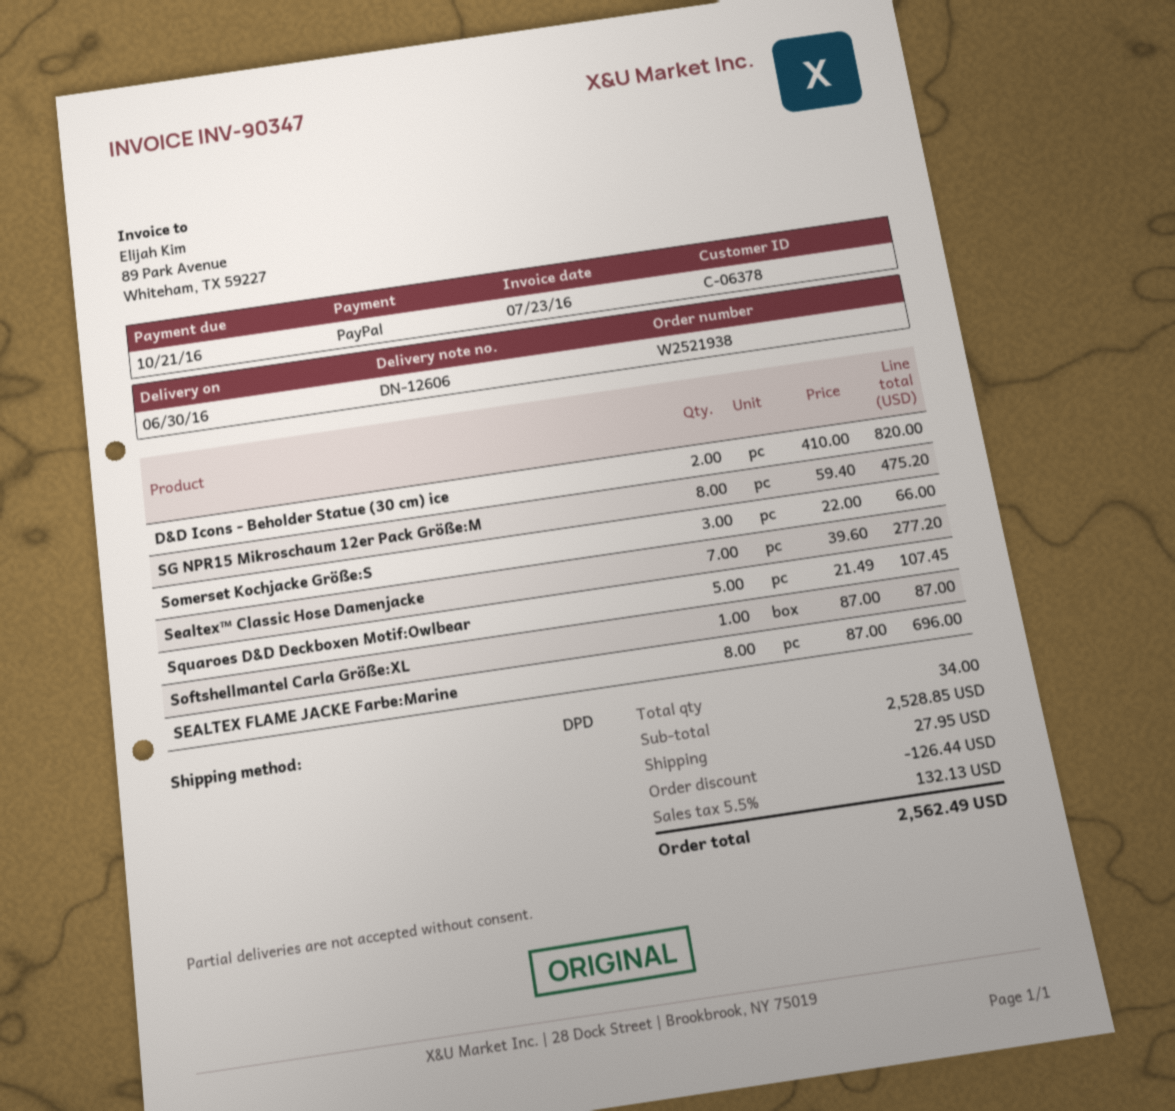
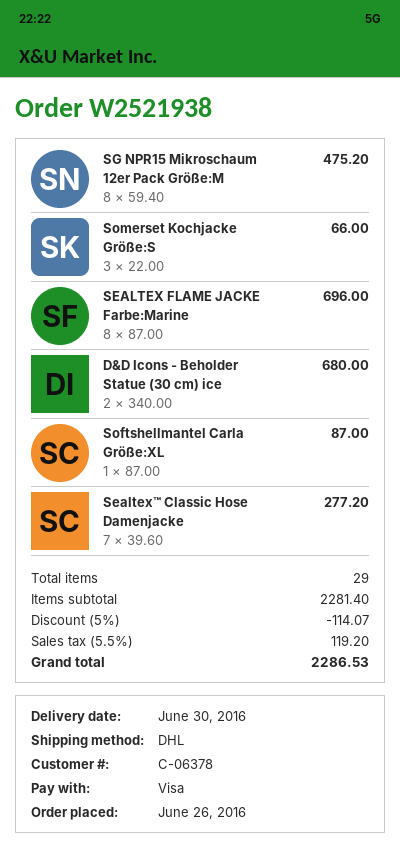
payment method: PayPal -> Visa
shipping method: DPD -> DHL
D&D Icons - Beholder Statue (30 cm) ice: 2 x 410.00 = 820.00 -> 2 x 340.00 = 680.00
Squaroes D&D Deckboxen Motif:Owlbear: 5 x 21.49 = 107.45 -> none
total quantity: 34 -> 29
subtotal: 2528.85 -> 2281.40
discount: 126.44 -> 114.07
shipping: 27.95 -> none
tax: 5.5% = 132.13 -> 5.5% = 119.20
total: 2562.49 -> 2286.53

